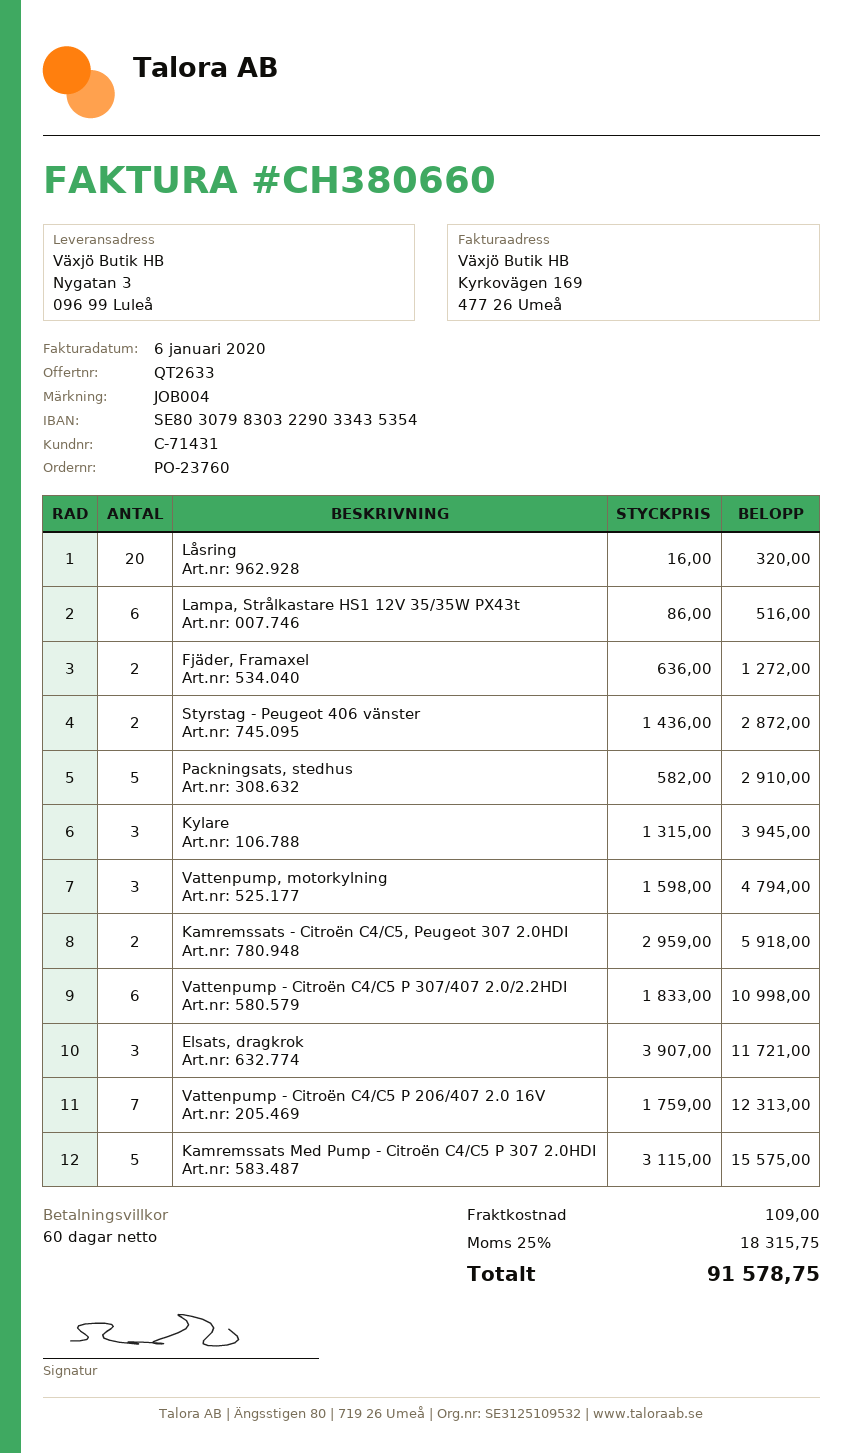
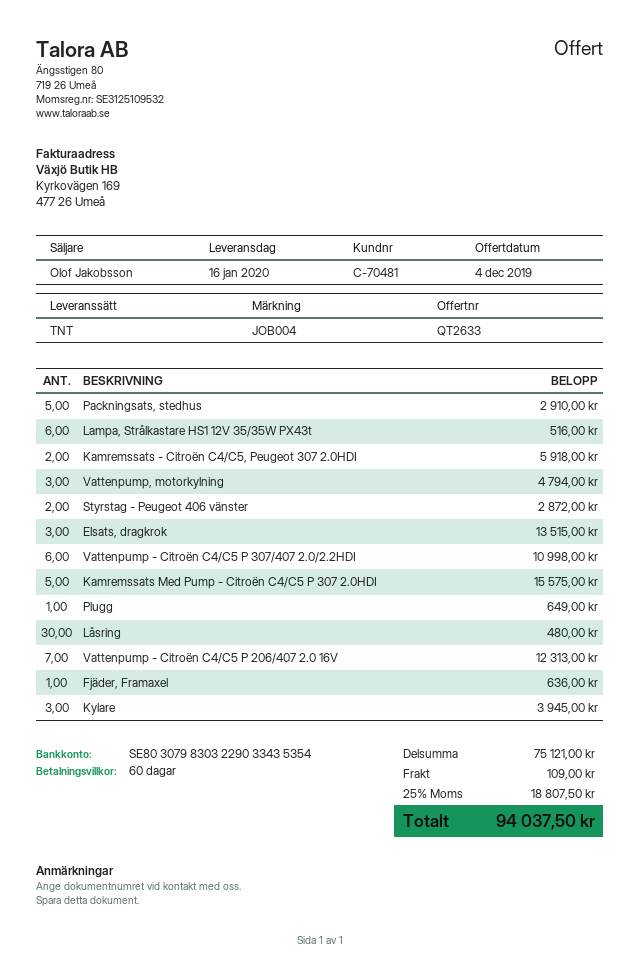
customer number: C-71431 -> C-70481
Låsring: 20 for 320.00 -> 30 for 480.00
Fjäder, Framaxel: 2 for 1272.00 -> 1 for 636.00
Elsats, dragkrok: 3 for 11721.00 -> 3 for 13515.00
Plugg: none -> 1 for 649.00
tax: 25% = 18315.75 -> 25% = 18807.50
total: 91578.75 -> 94037.50

